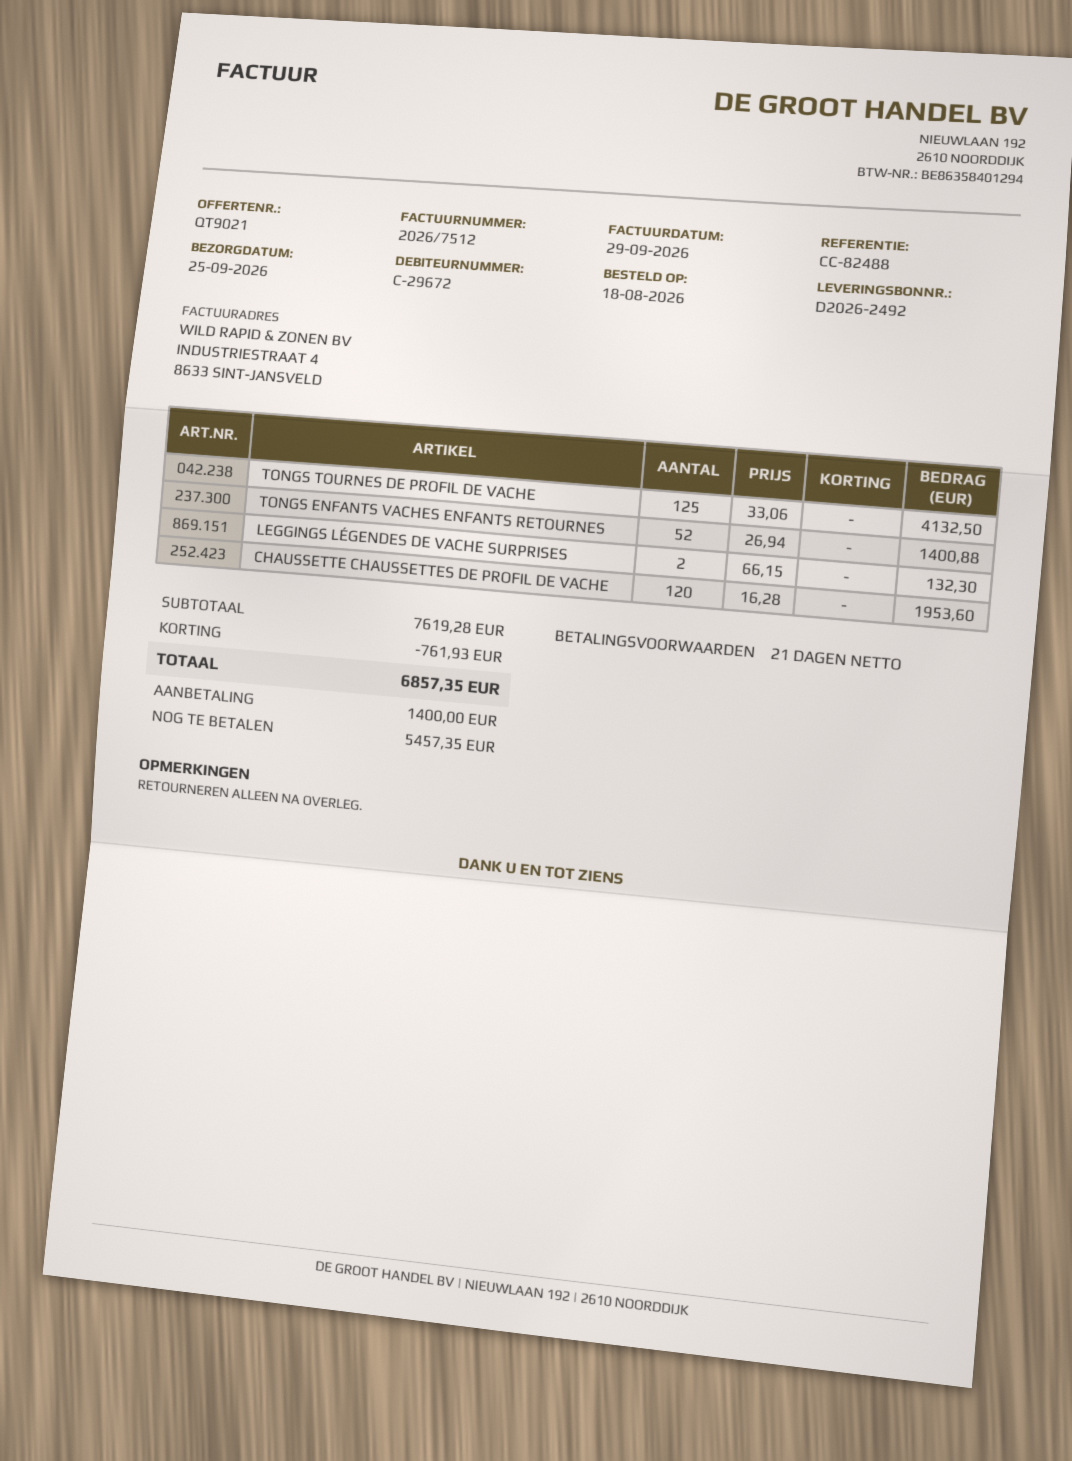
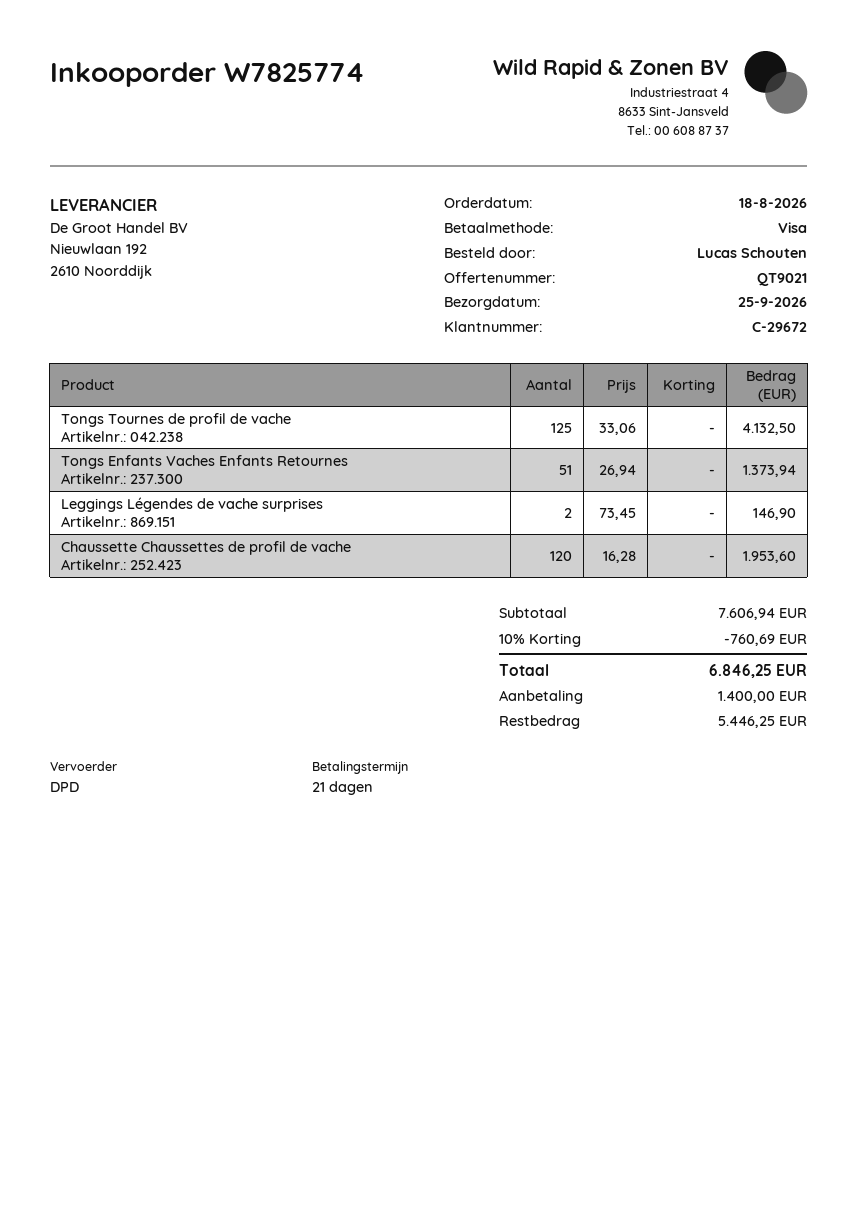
TONGS ENFANTS VACHES ENFANTS RETOURNES: 52 x 26.94 = 1400.88 -> 51 x 26.94 = 1373.94
LEGGINGS LÉGENDES DE VACHE SURPRISES: 2 x 66.15 = 132.30 -> 2 x 73.45 = 146.90
subtotal: 7619.28 -> 7606.94
discount: 761.93 -> 760.69
total: 6857.35 -> 6846.25
balance: 5457.35 -> 5446.25

